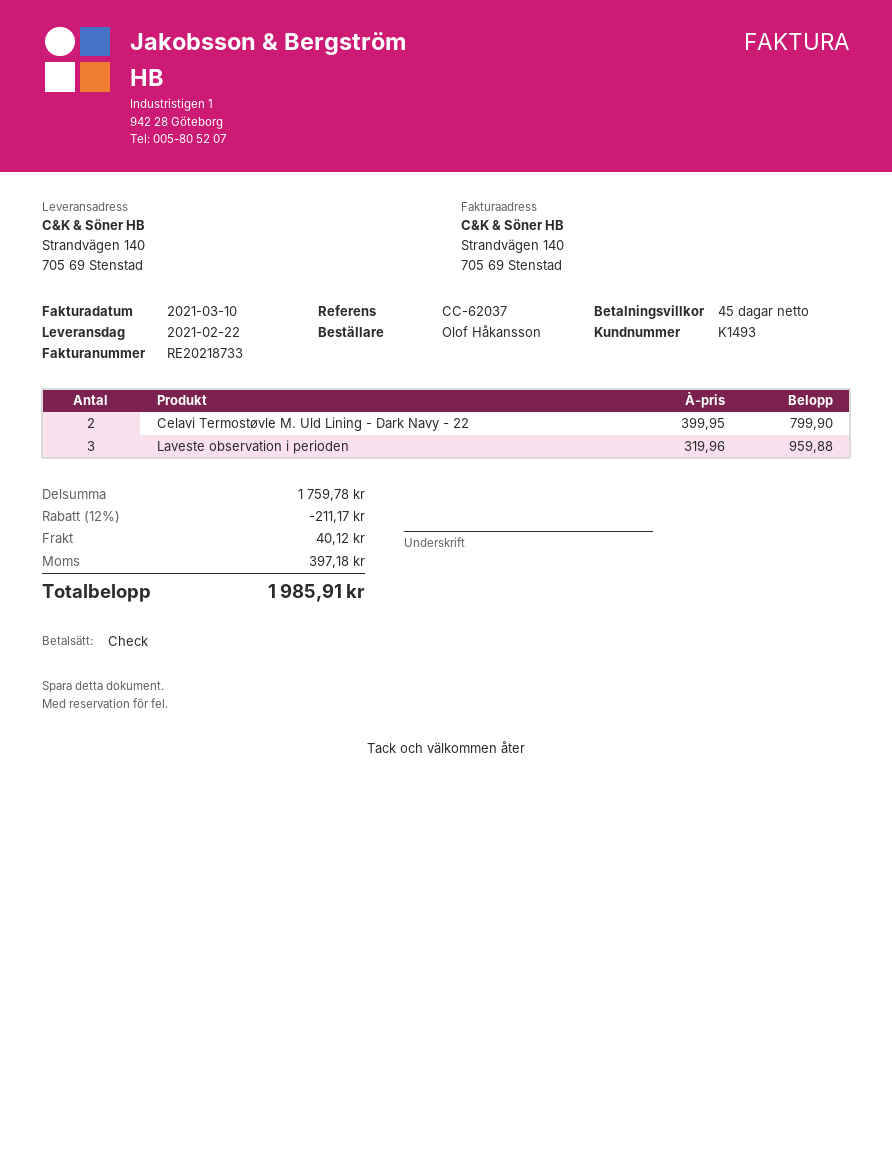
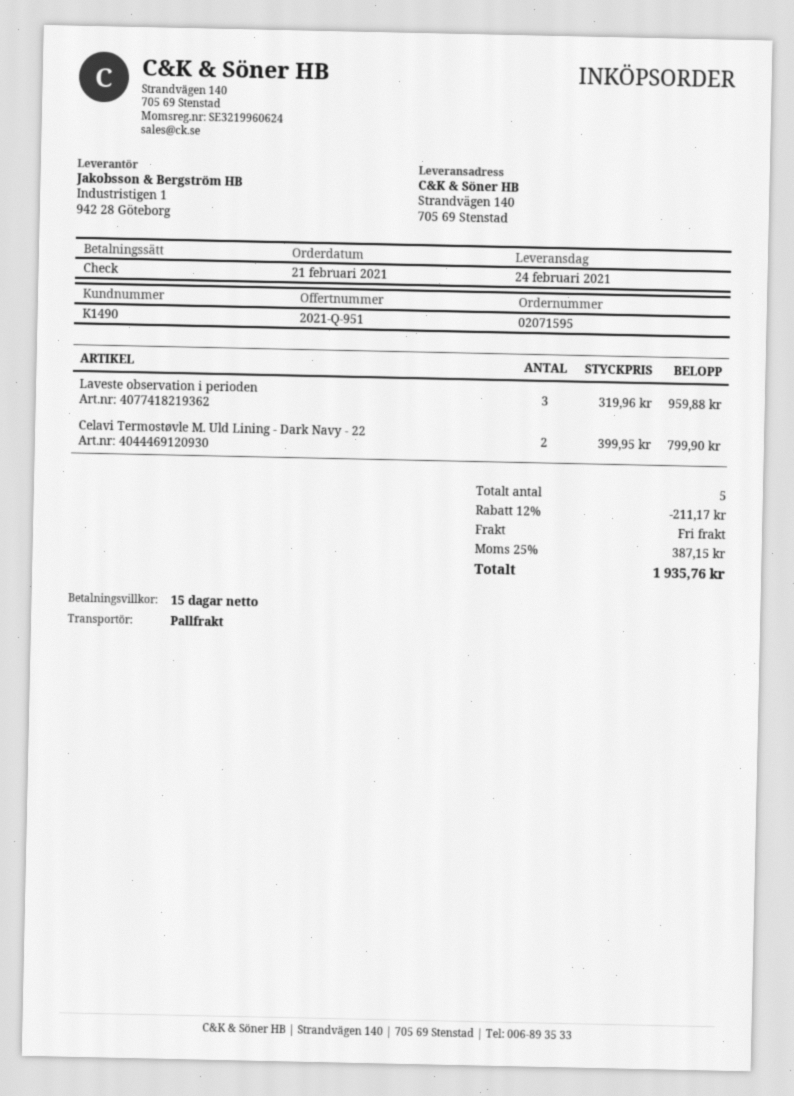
delivery date: 2021-02-22 -> 2021-02-24
payment terms: 45 days -> 15 days
customer number: K1493 -> K1490
shipping: 40.12 -> 0.00
tax: 397.18 -> 387.15
total: 1985.91 -> 1935.76

